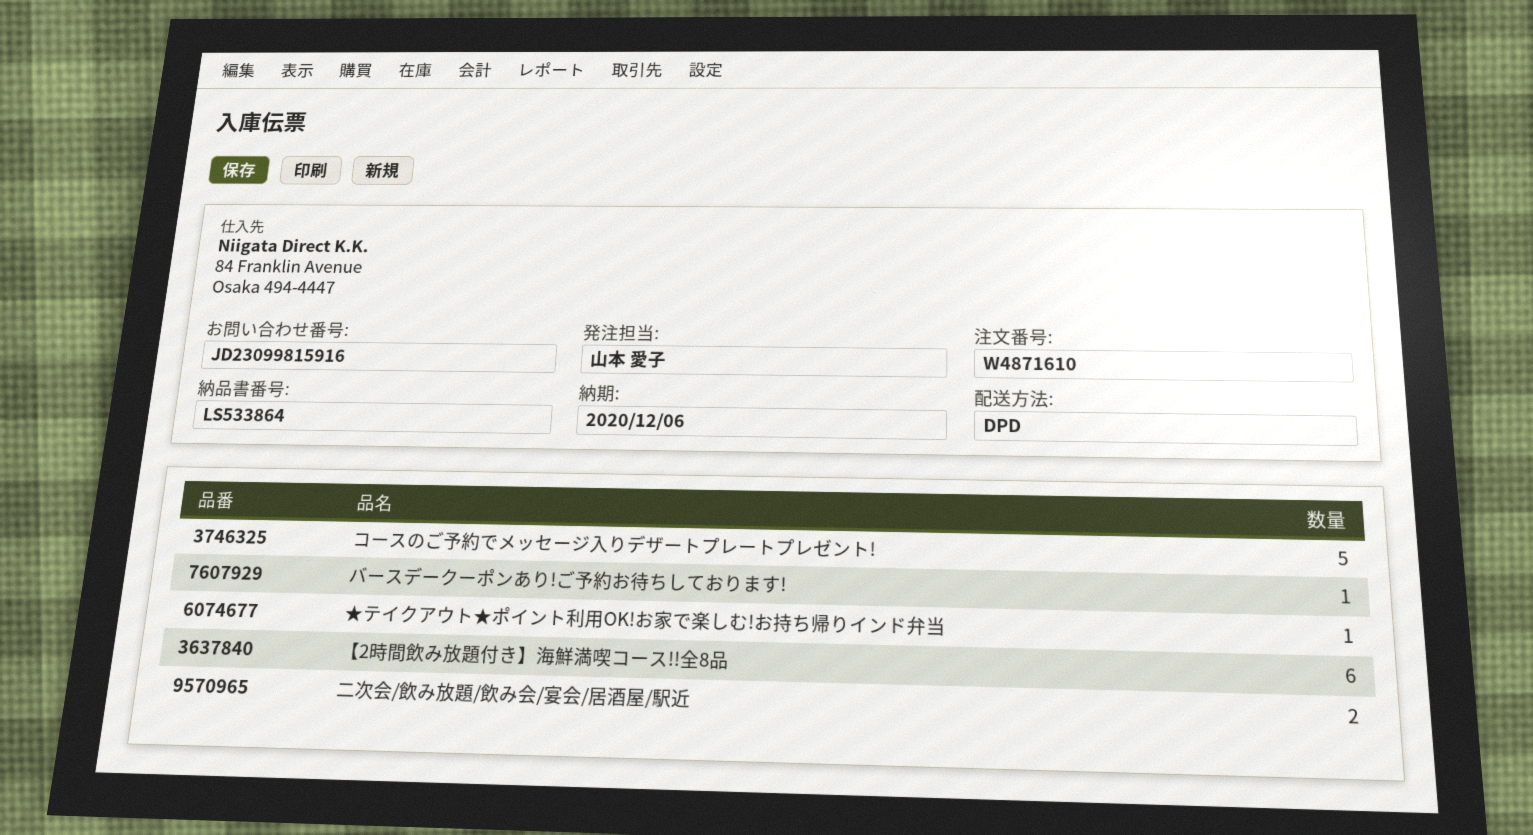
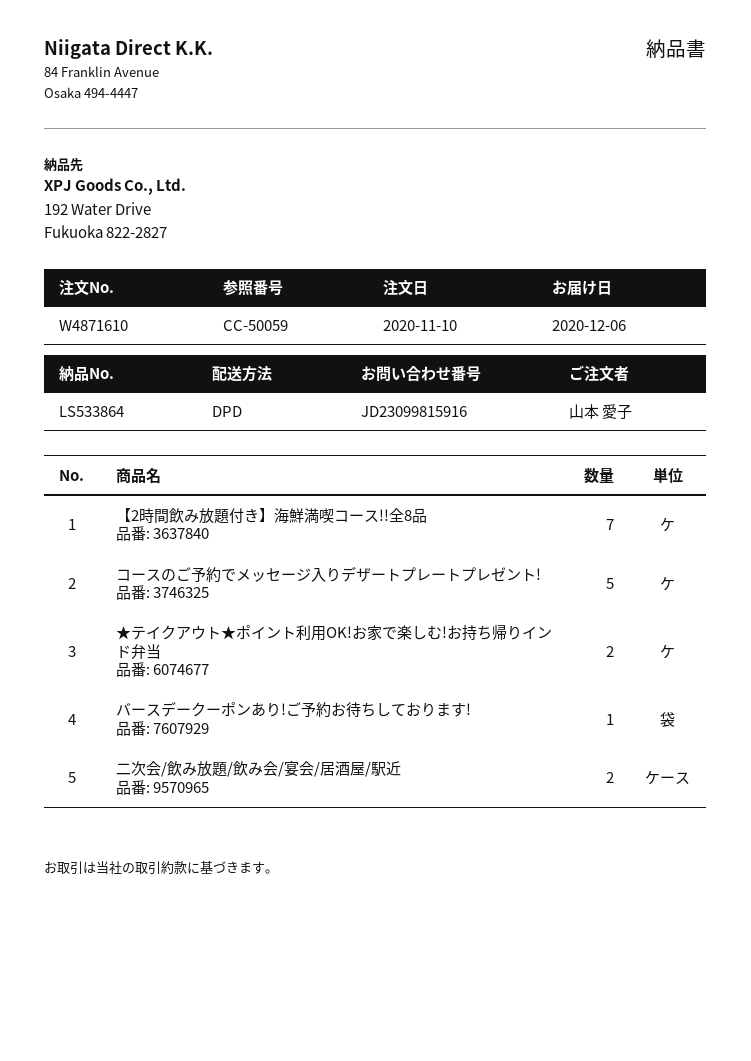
★テイクアウト★ポイント利用OK!お家で楽しむ!お持ち帰りインド弁当: 1 -> 2
【2時間飲み放題付き】海鮮満喫コース!!全8品: 6 -> 7

